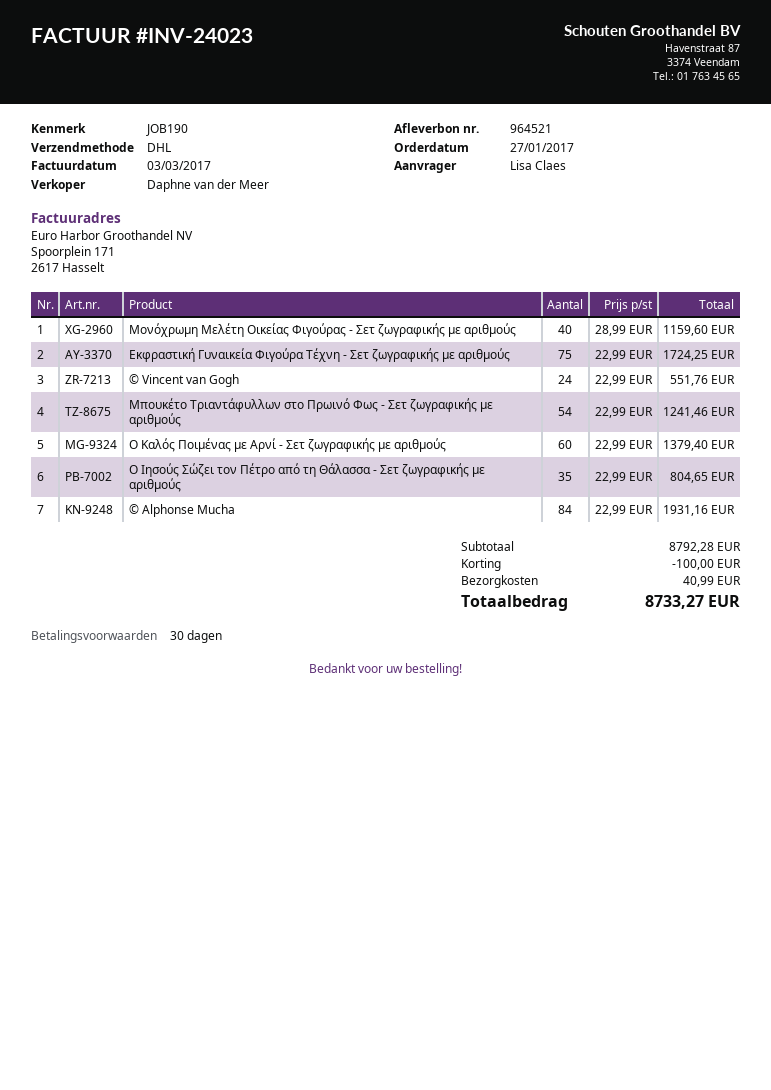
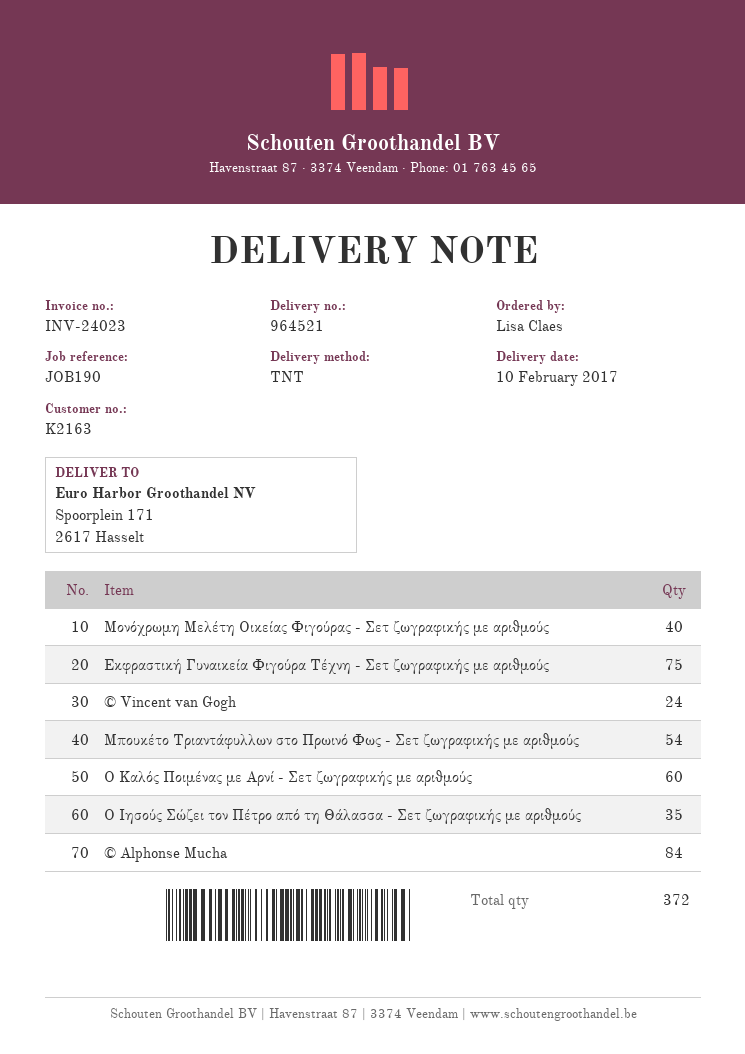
shipping method: DHL -> TNT

